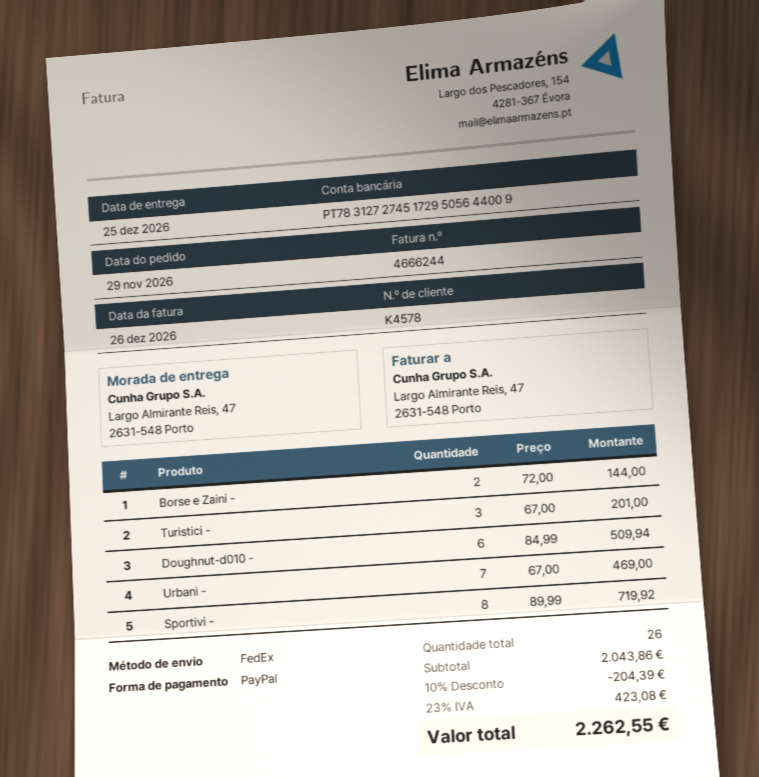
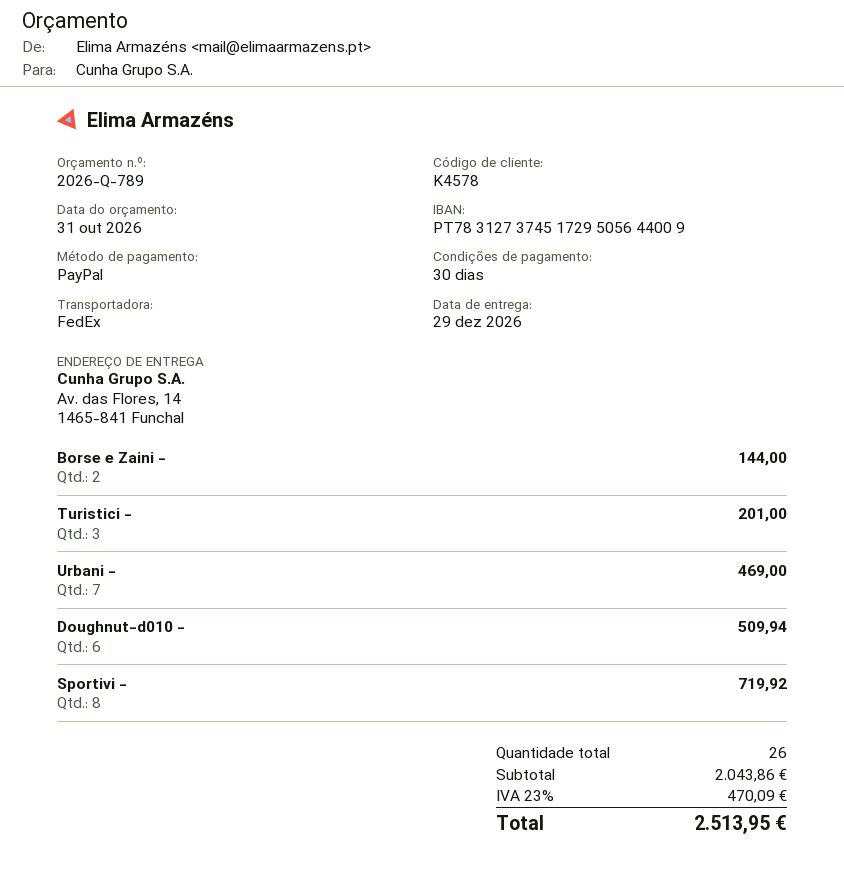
delivery date: 2026-12-25 -> 2026-12-29
bank account: PT78312727451729505644009 -> PT78312737451729505644009
ship to: Largo Almirante Reis, 47, 2631-548 Porto -> Av. das Flores, 14, 1465-841 Funchal
discount: 10% = 204.39 -> none
tax: 23% = 423.08 -> 23% = 470.09
total: 2262.55 -> 2513.95

